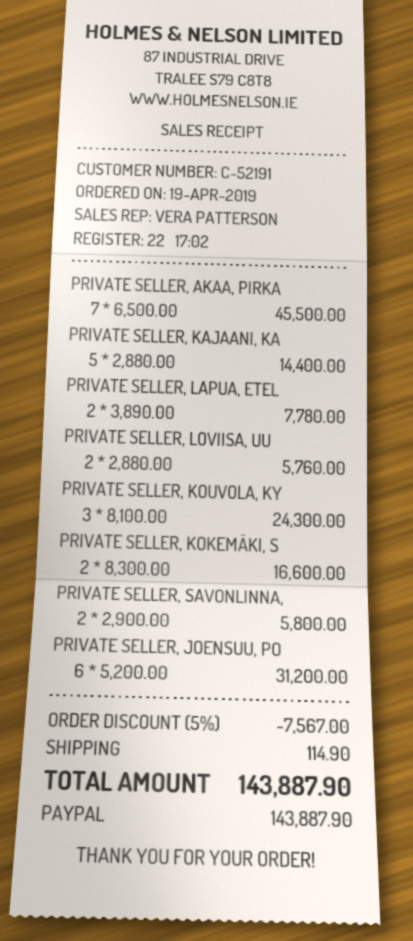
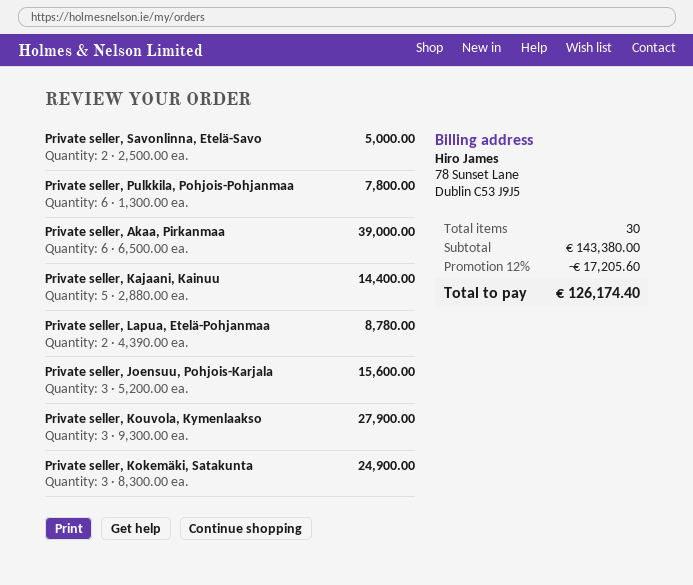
PRIVATE SELLER, AKAA, PIRKA: 7 x 6500.00 = 45500.00 -> 6 x 6500.00 = 39000.00
PRIVATE SELLER, LAPUA, ETEL: 2 x 3890.00 = 7780.00 -> 2 x 4390.00 = 8780.00
PRIVATE SELLER, LOVIISA, UU: 2 x 2880.00 = 5760.00 -> none
PRIVATE SELLER, KOUVOLA, KY: 3 x 8100.00 = 24300.00 -> 3 x 9300.00 = 27900.00
PRIVATE SELLER, KOKEMÄKI, S: 2 x 8300.00 = 16600.00 -> 3 x 8300.00 = 24900.00
PRIVATE SELLER, SAVONLINNA,: 2 x 2900.00 = 5800.00 -> 2 x 2500.00 = 5000.00
PRIVATE SELLER, JOENSUU, PO: 6 x 5200.00 = 31200.00 -> 3 x 5200.00 = 15600.00
Private seller, Pulkkila, Pohjois-Pohjanmaa: none -> 6 x 1300.00 = 7800.00
discount: 5% = 7567.00 -> 12% = 17205.60
shipping: 114.90 -> none
total: 143887.90 -> 126174.40

